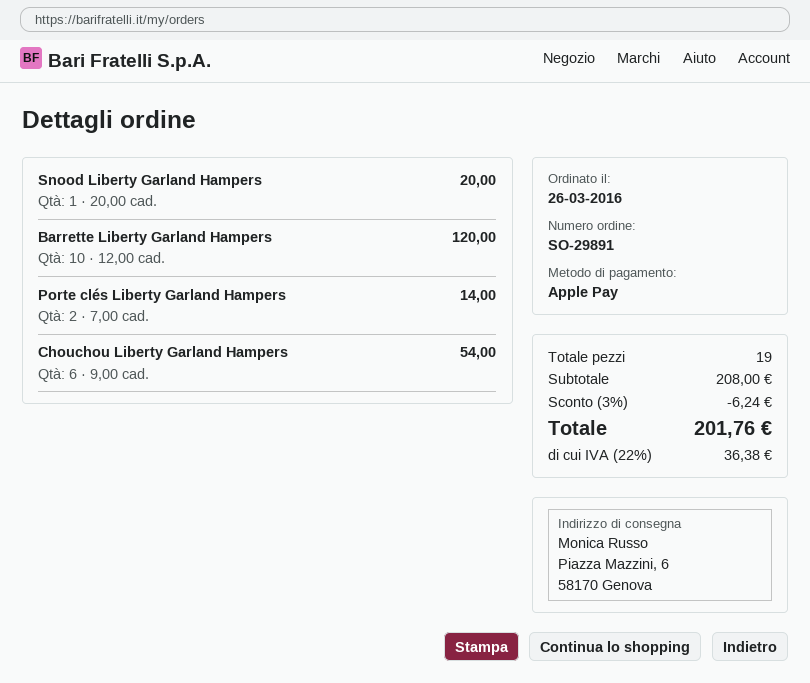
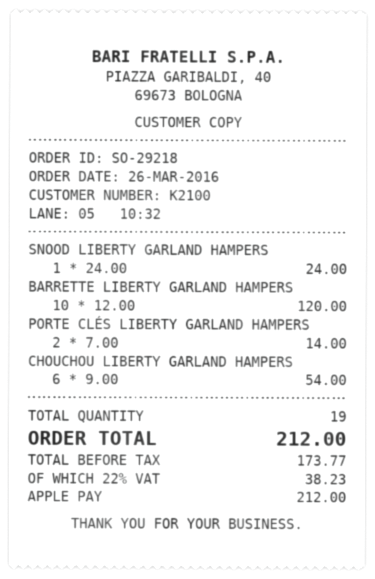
order number: SO-29891 -> SO-29218
Snood Liberty Garland Hampers: 1 x 20.00 = 20.00 -> 1 x 24.00 = 24.00
discount: 3% = 6.24 -> none
tax: 22% = 36.38 -> 22% = 38.23
total: 201.76 -> 212.00

